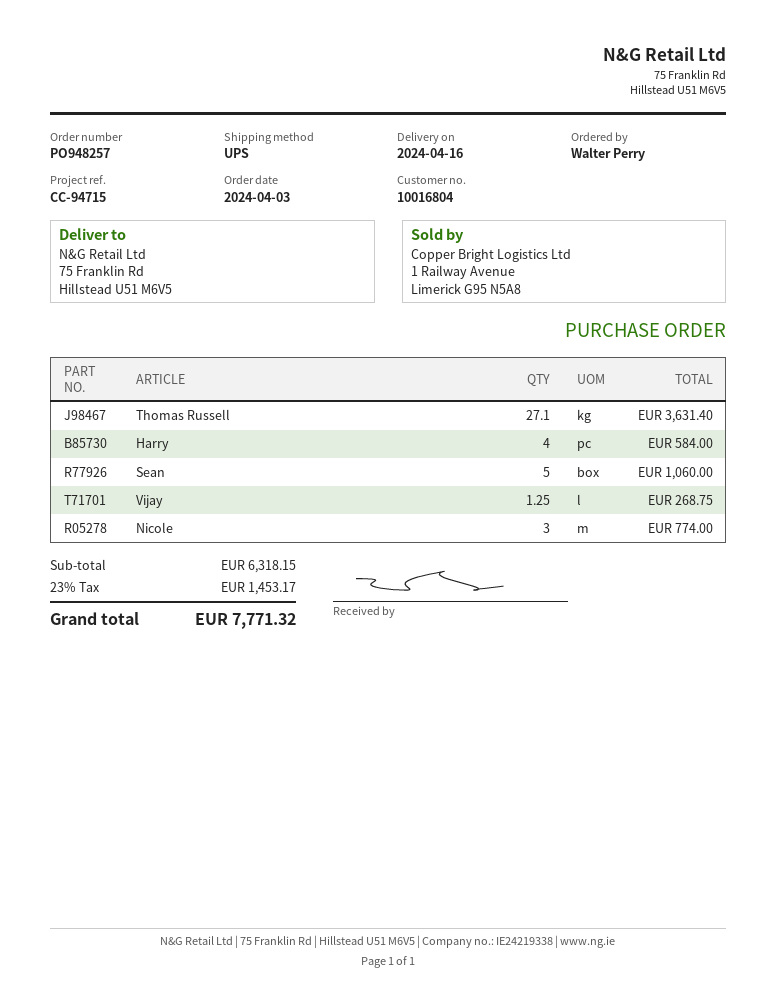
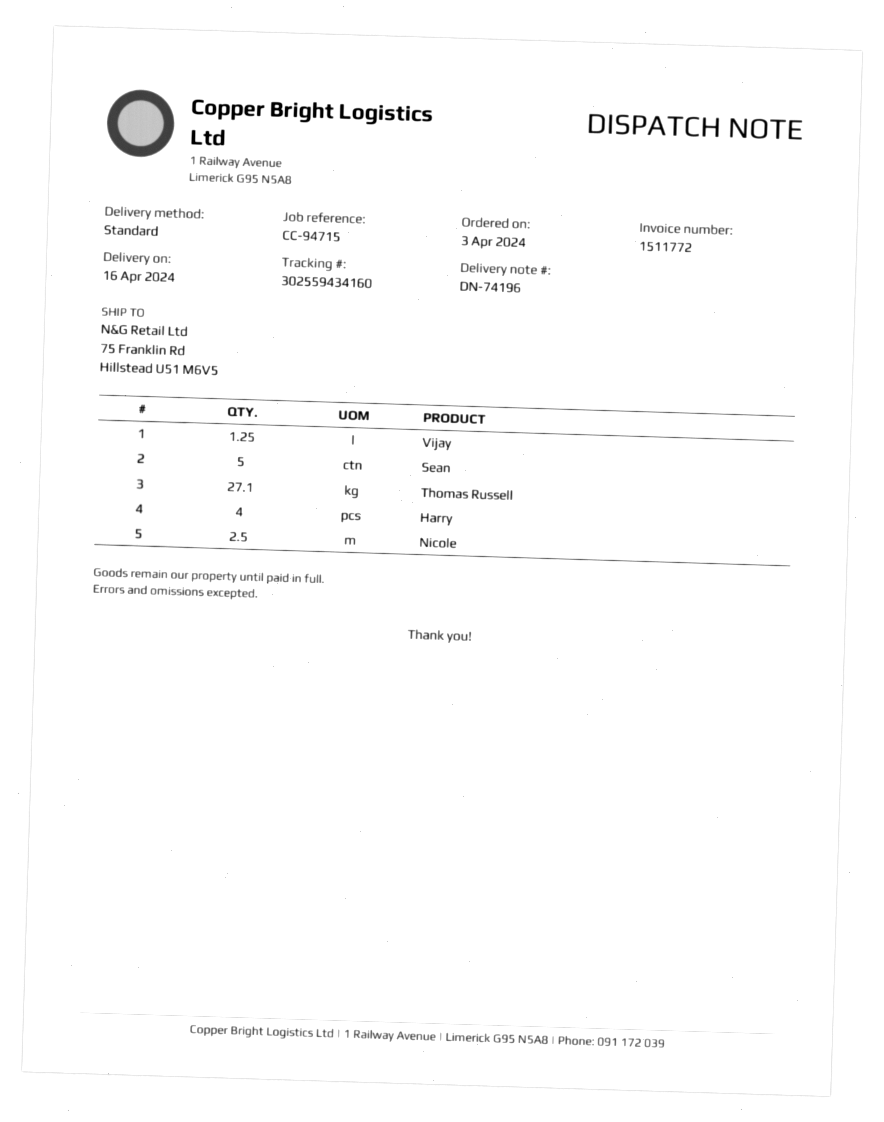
shipping method: UPS -> standard
Nicole: 3 -> 2.5

